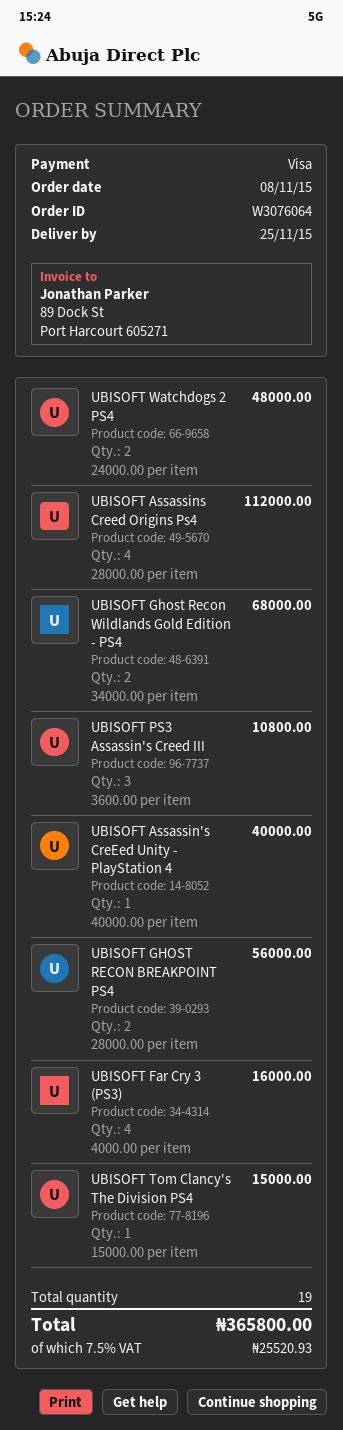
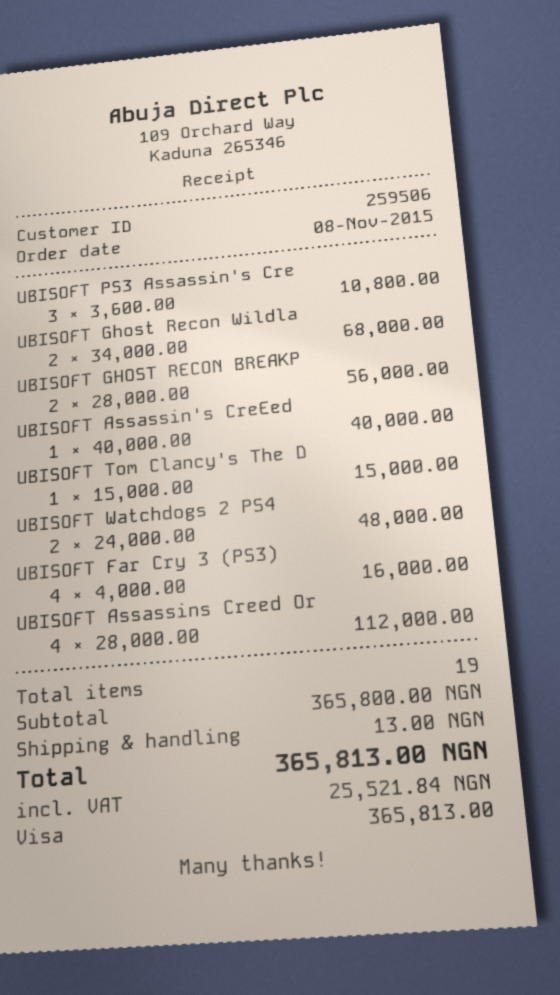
shipping: none -> 13.00
tax: 25520.93 -> 25521.84
total: 365800.00 -> 365813.00

